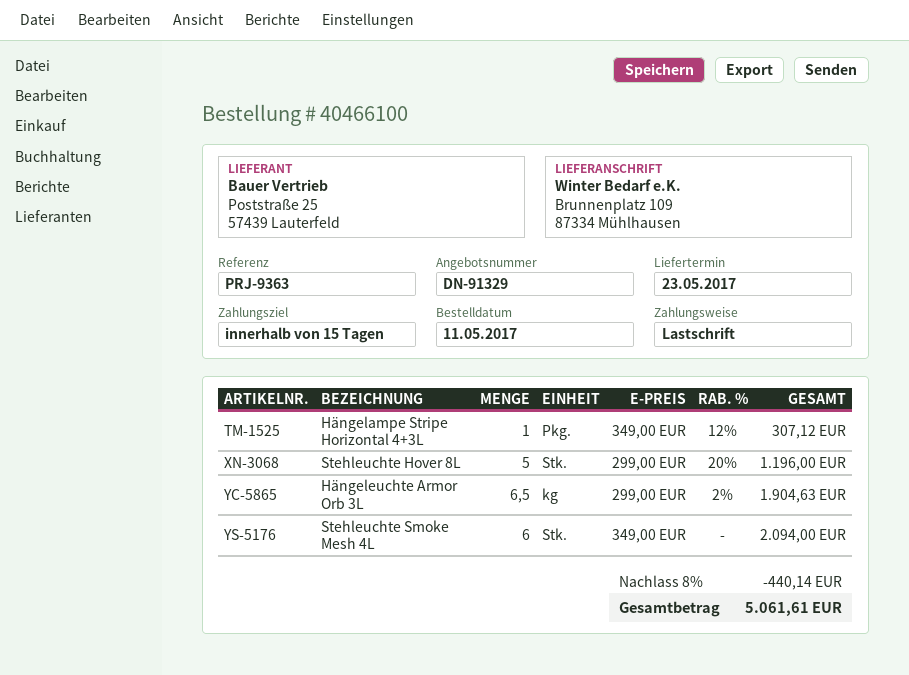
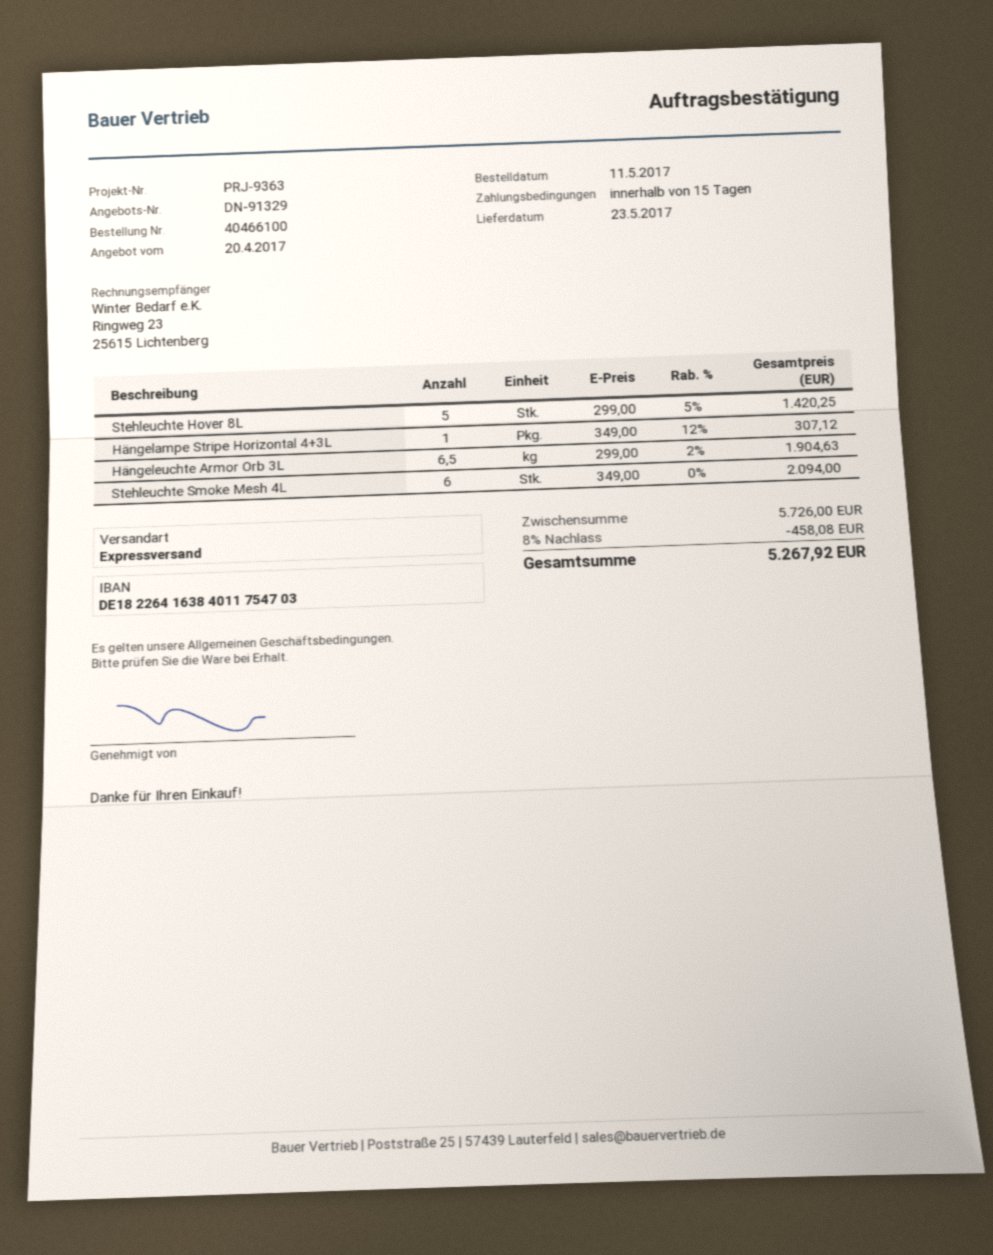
Stehleuchte Hover 8L: 5 x 299.00 - 20% = 1196.00 -> 5 x 299.00 - 5% = 1420.25
discount: 8% = 440.14 -> 8% = 458.08
total: 5061.61 -> 5267.92

